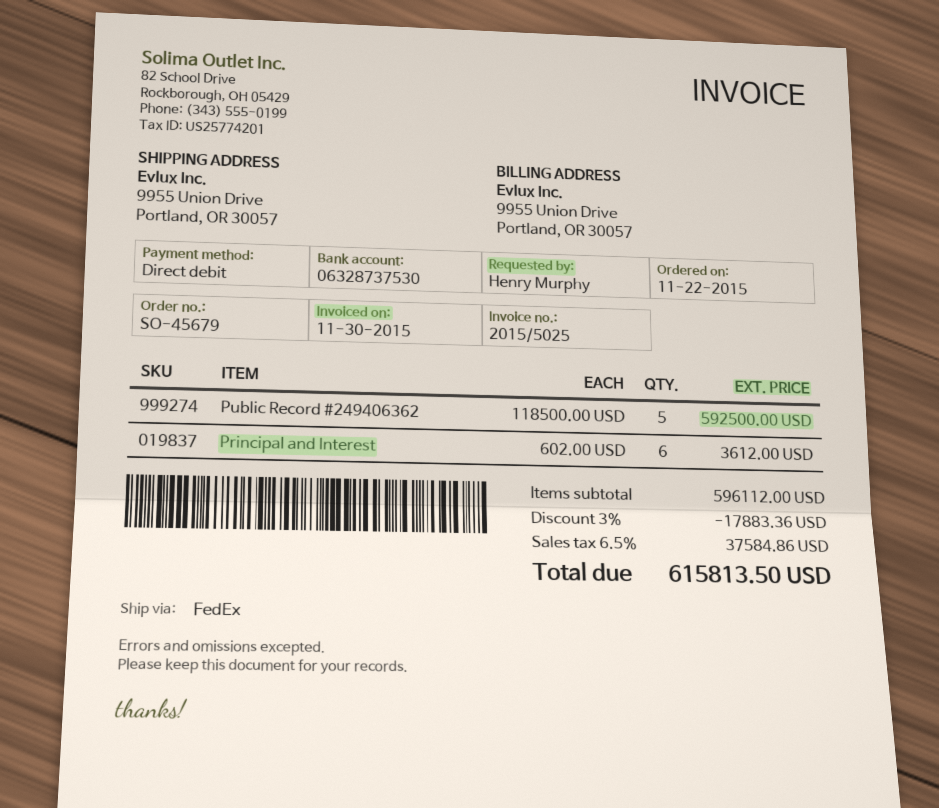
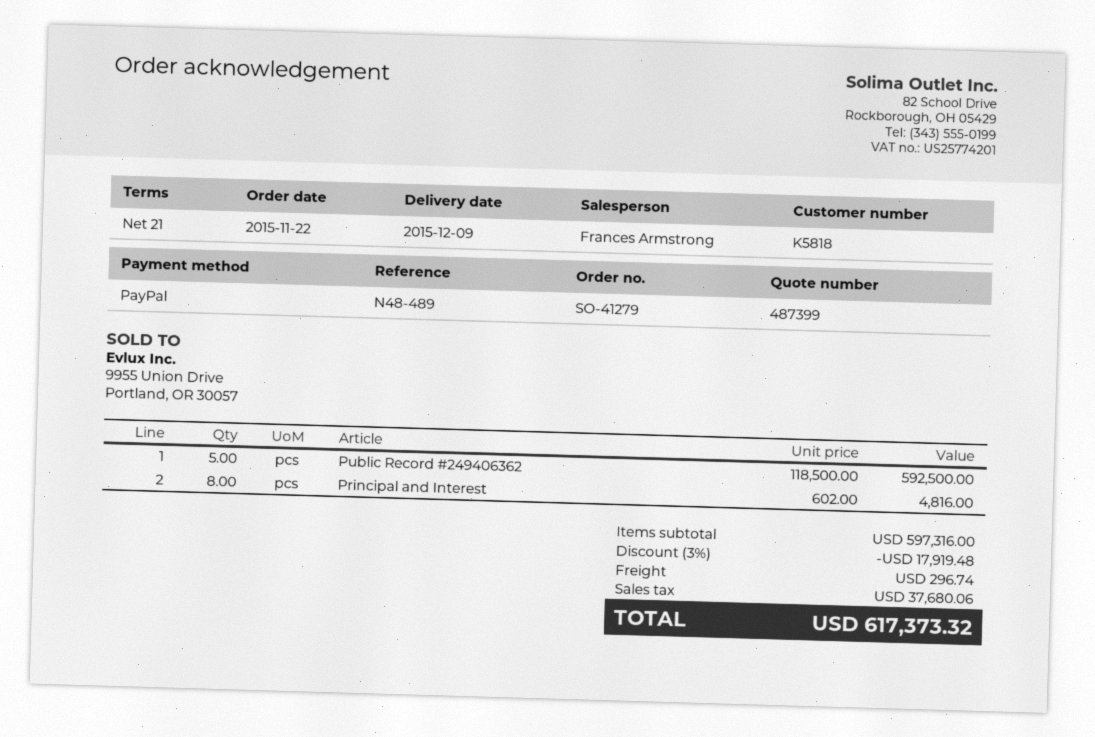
order number: SO-45679 -> SO-41279
payment method: direct debit -> PayPal
Principal and Interest: 6 x 602.00 = 3612.00 -> 8 x 602.00 = 4816.00
subtotal: 596112.00 -> 597316.00
discount: 3% = 17883.36 -> 3% = 17919.48
shipping: none -> 296.74
tax: 37584.86 -> 37680.06
total: 615813.50 -> 617373.32

